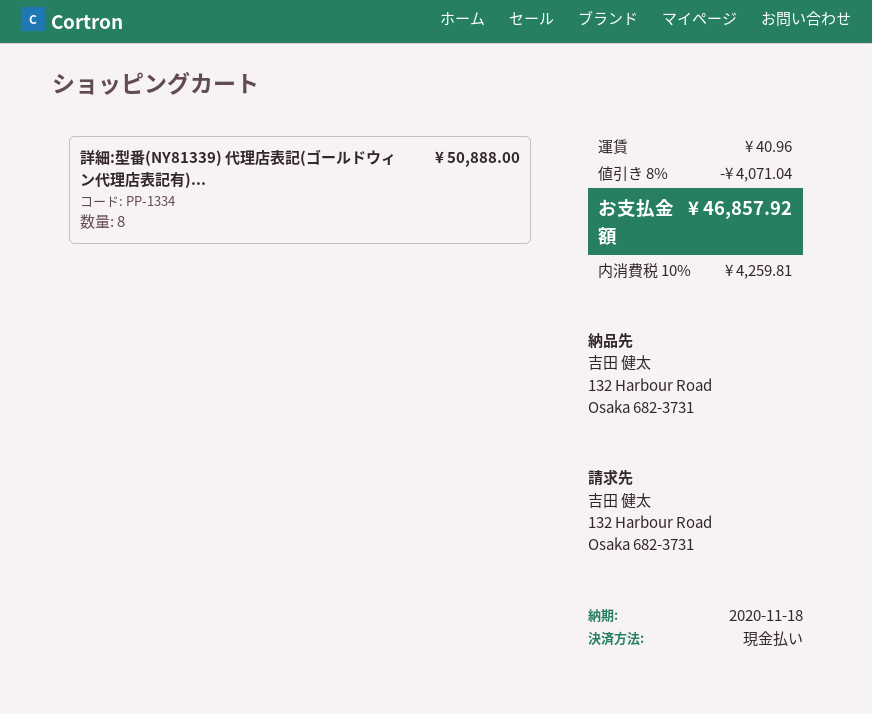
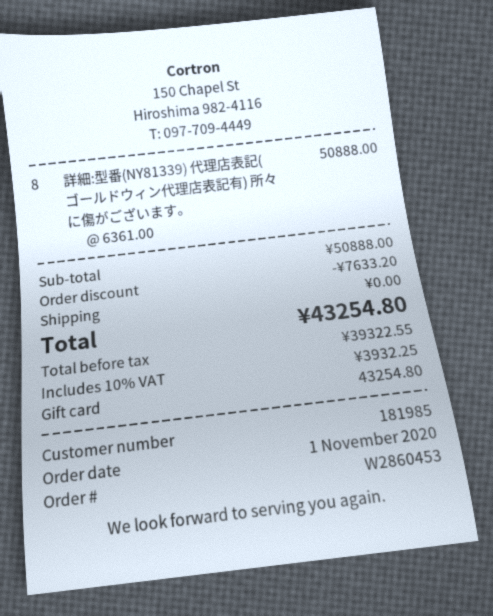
payment method: cash -> gift card
discount: 4071.04 -> 7633.20
shipping: 40.96 -> 0.00
tax: 10% = 4259.81 -> 10% = 3932.25
total: 46857.92 -> 43254.80

